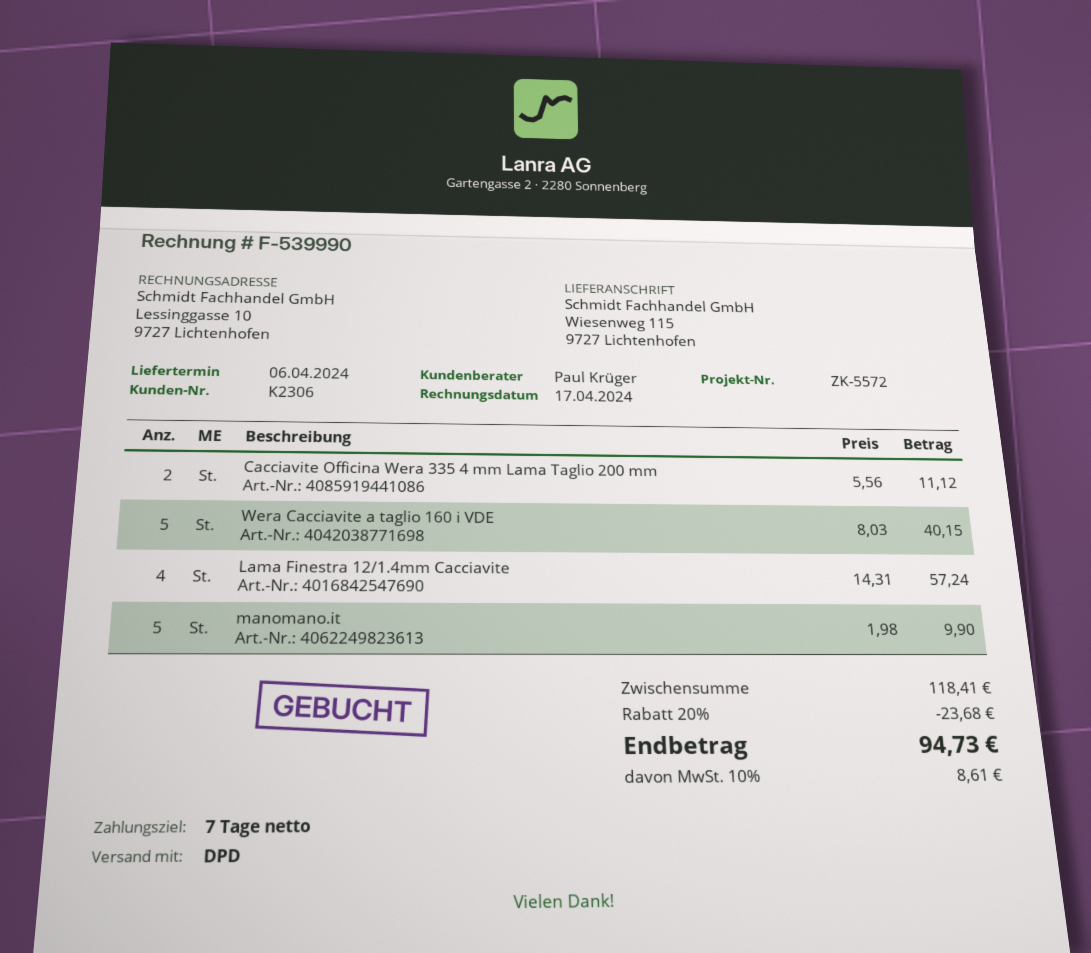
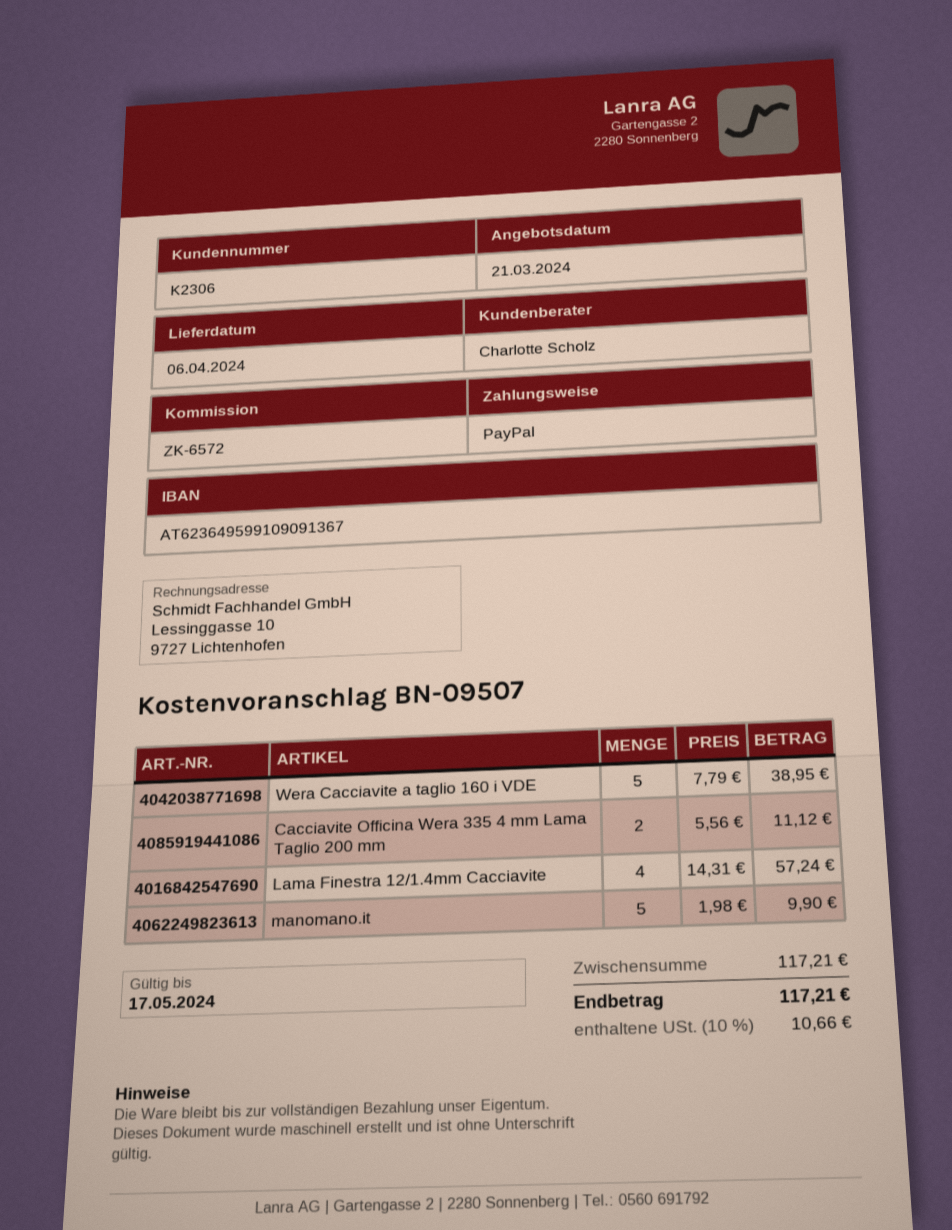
reference: ZK-5572 -> ZK-6572
sales rep: Paul Krüger -> Charlotte Scholz
Wera Cacciavite a taglio 160 i VDE: 5 x 8.03 = 40.15 -> 5 x 7.79 = 38.95
subtotal: 118.41 -> 117.21
discount: 20% = 23.68 -> none
tax: 10% = 8.61 -> 10% = 10.66
total: 94.73 -> 117.21

